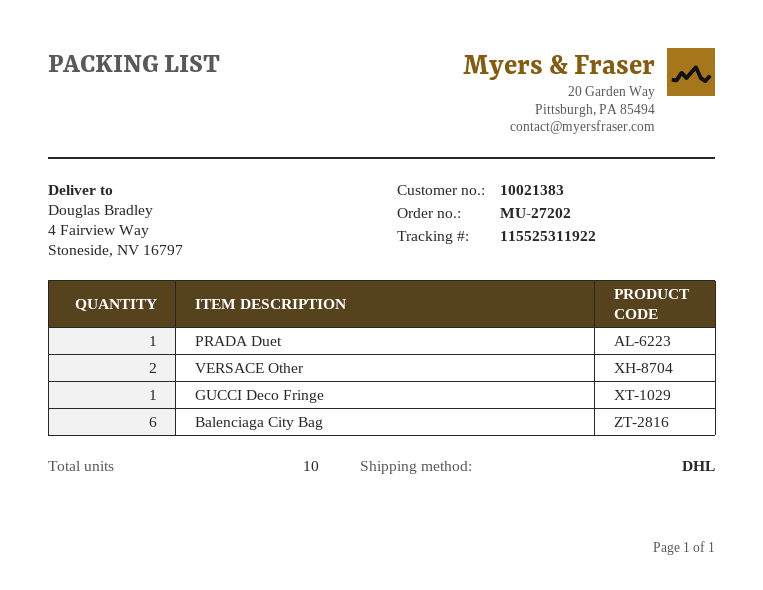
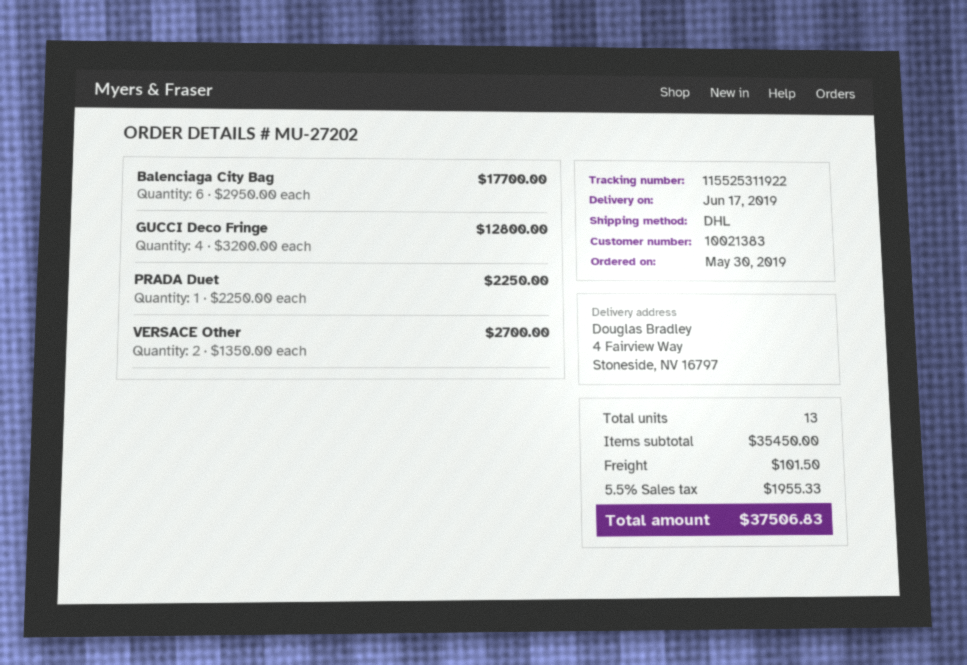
GUCCI Deco Fringe: 1 -> 4
total quantity: 10 -> 13

